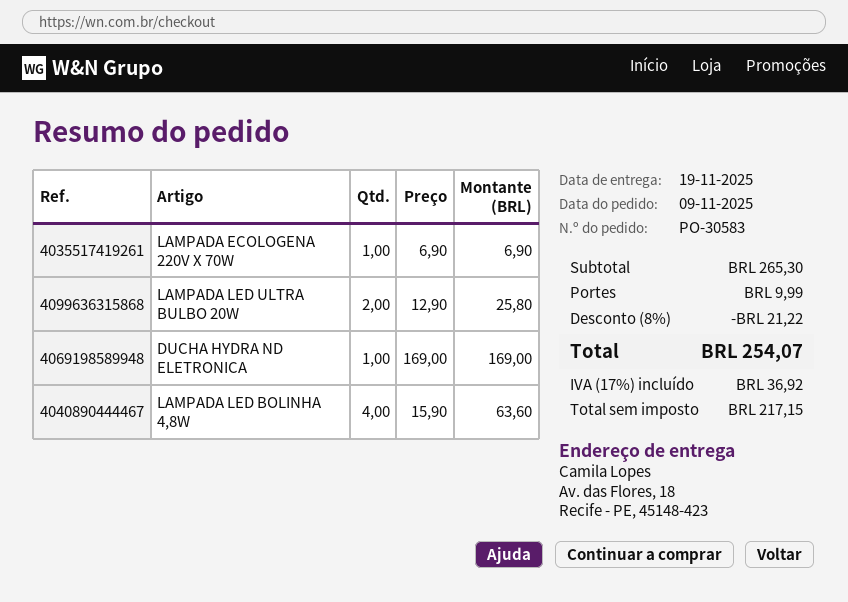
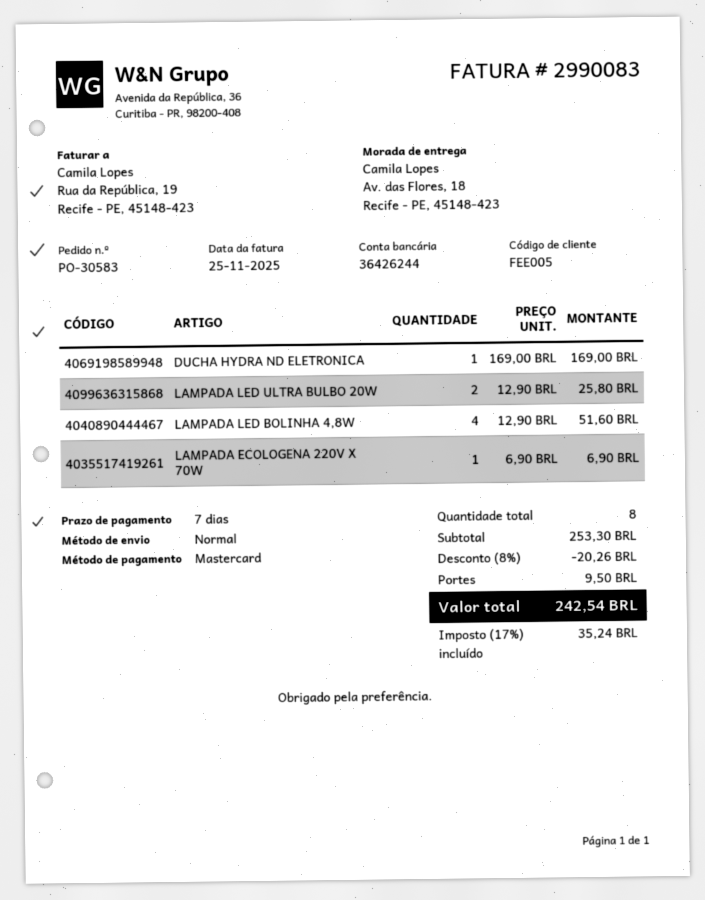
LAMPADA LED BOLINHA 4,8W: 4 x 15.90 = 63.60 -> 4 x 12.90 = 51.60
subtotal: 265.30 -> 253.30
discount: 8% = 21.22 -> 8% = 20.26
shipping: 9.99 -> 9.50
tax: 17% = 36.92 -> 17% = 35.24
total: 254.07 -> 242.54

